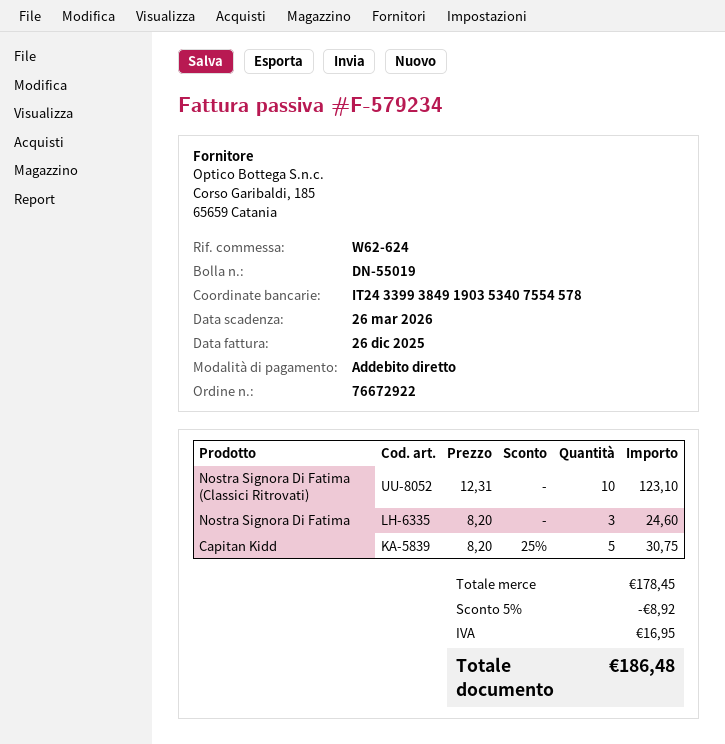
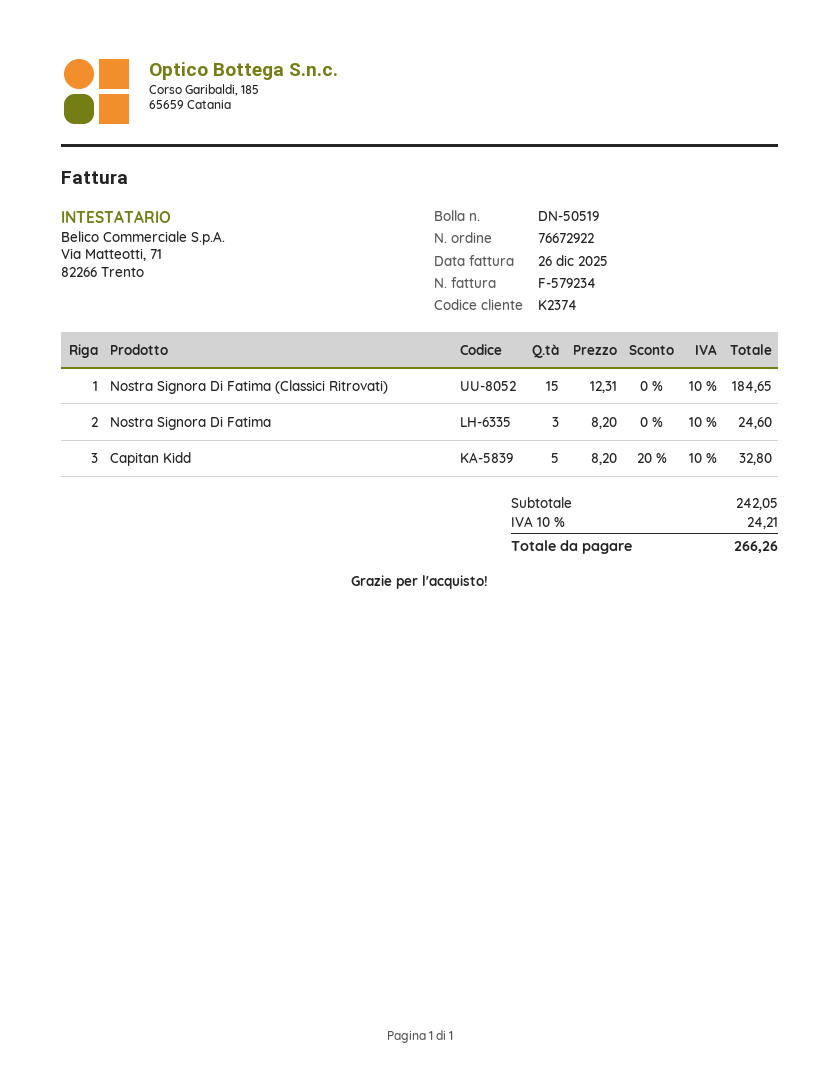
delivery note number: DN-55019 -> DN-50519
Nostra Signora Di Fatima (Classici Ritrovati): 10 x 12.31 = 123.10 -> 15 x 12.31 = 184.65
Capitan Kidd: 5 x 8.20 - 25% = 30.75 -> 5 x 8.20 - 20% = 32.80
subtotal: 178.45 -> 242.05
discount: 5% = 8.92 -> none
tax: 16.95 -> 24.21
total: 186.48 -> 266.26

